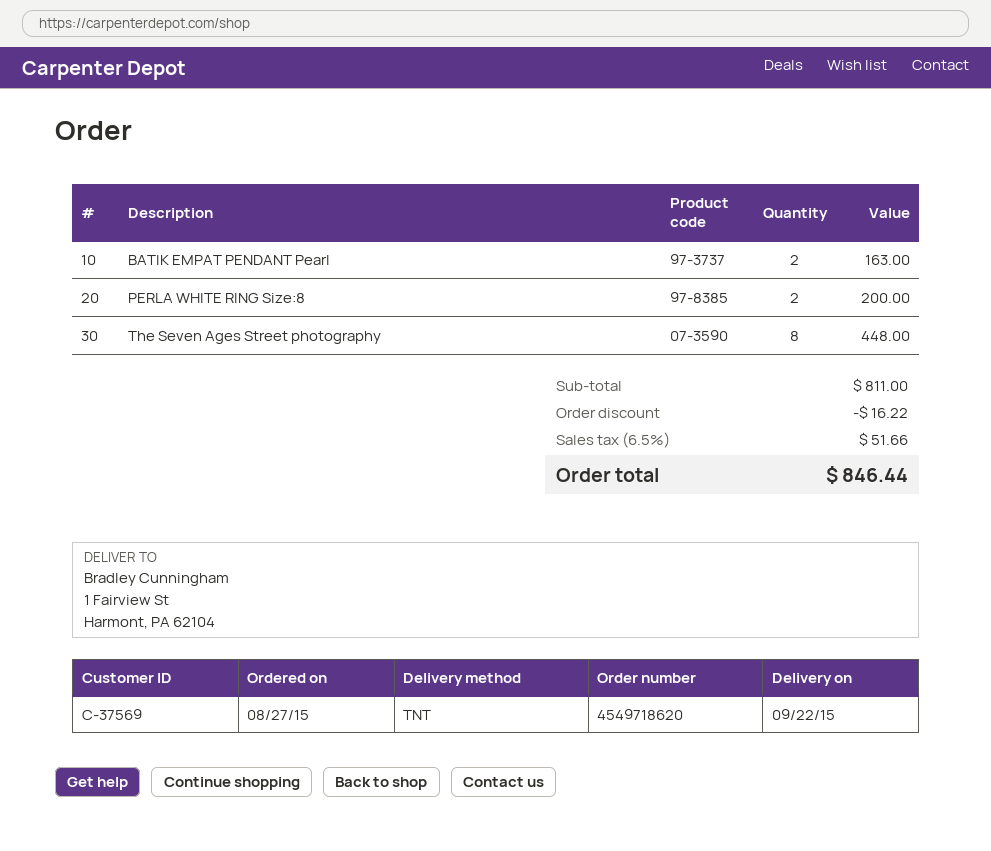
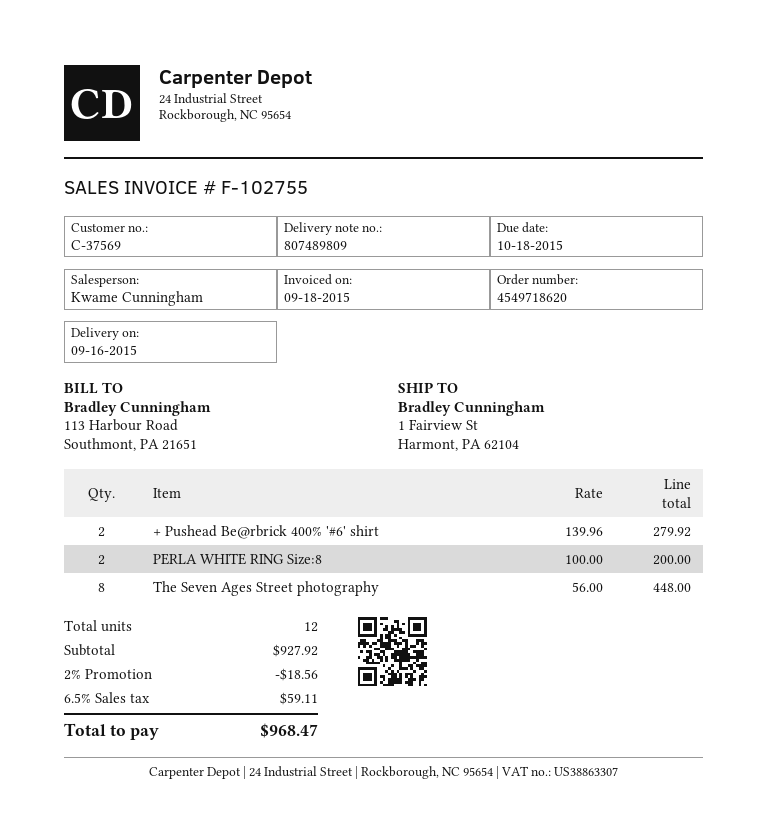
delivery date: 2015-09-22 -> 2015-09-16
BATIK EMPAT PENDANT Pearl: 2 for 163.00 -> none
+ Pushead Be@rbrick 400% '#6' shirt: none -> 2 for 279.92
subtotal: 811.00 -> 927.92
discount: 16.22 -> 18.56
tax: 6.5% = 51.66 -> 6.5% = 59.11
total: 846.44 -> 968.47

